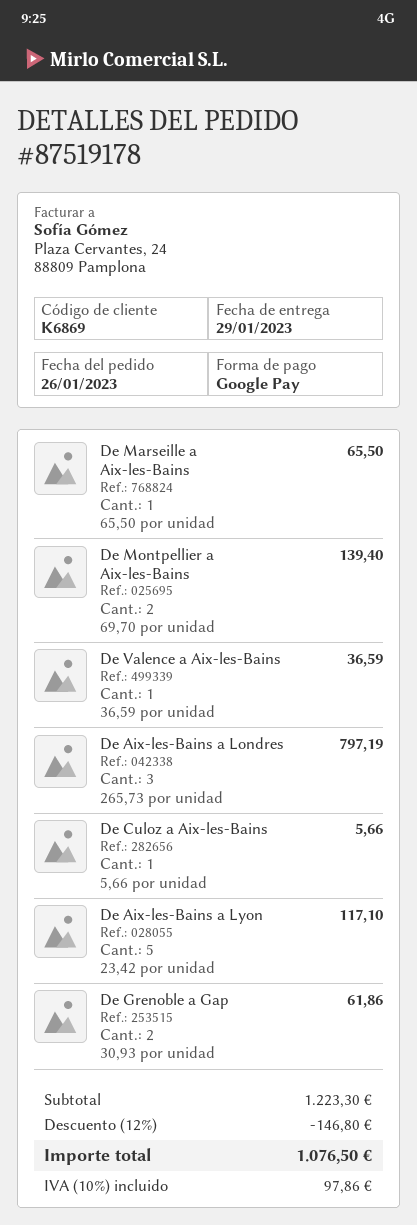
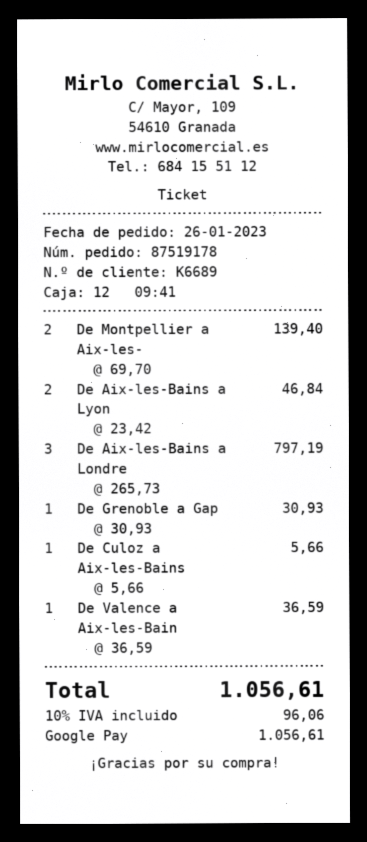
customer number: K6869 -> K6689
De Marseille a Aix-les-Bains: 1 x 65.50 = 65.50 -> none
De Aix-les-Bains a Lyon: 5 x 23.42 = 117.10 -> 2 x 23.42 = 46.84
De Grenoble a Gap: 2 x 30.93 = 61.86 -> 1 x 30.93 = 30.93
discount: 12% = 146.80 -> none
tax: 10% = 97.86 -> 10% = 96.06
total: 1076.50 -> 1056.61

